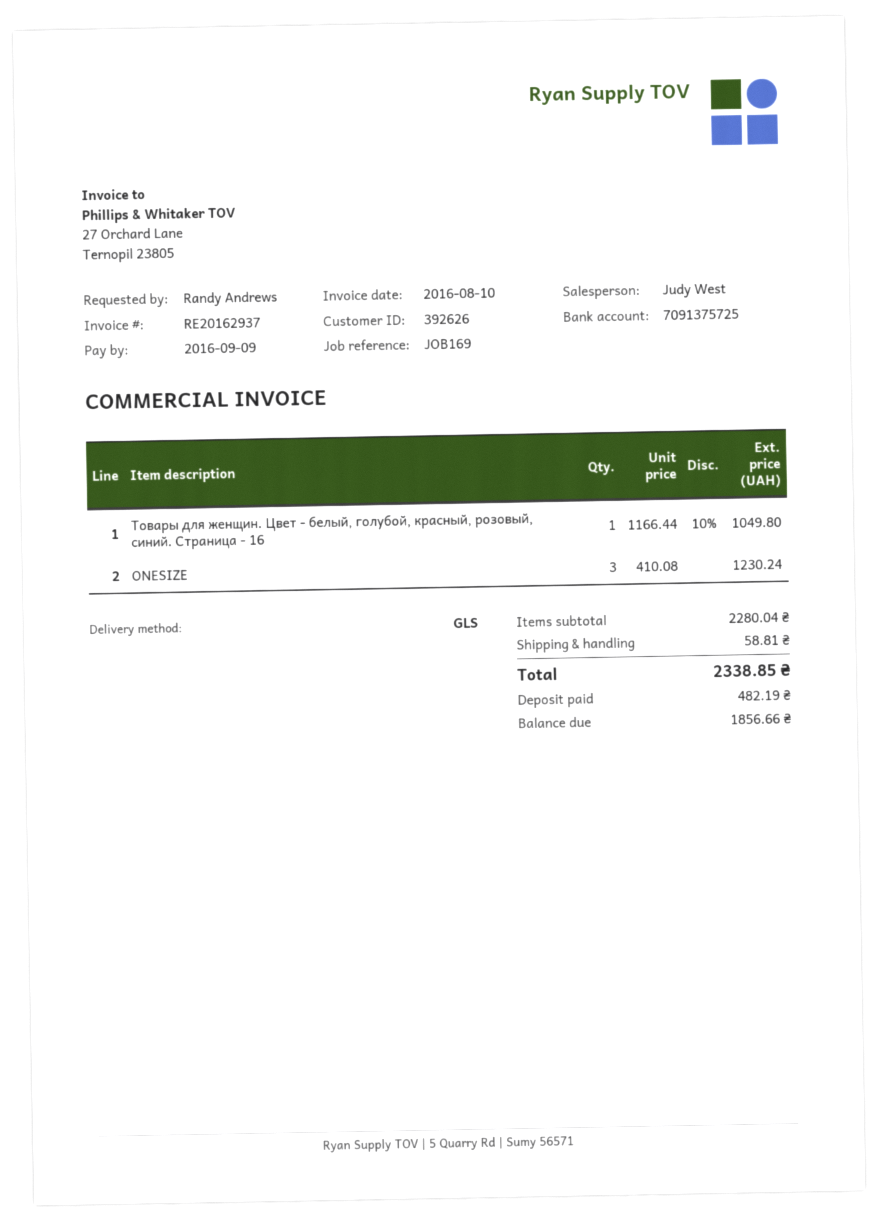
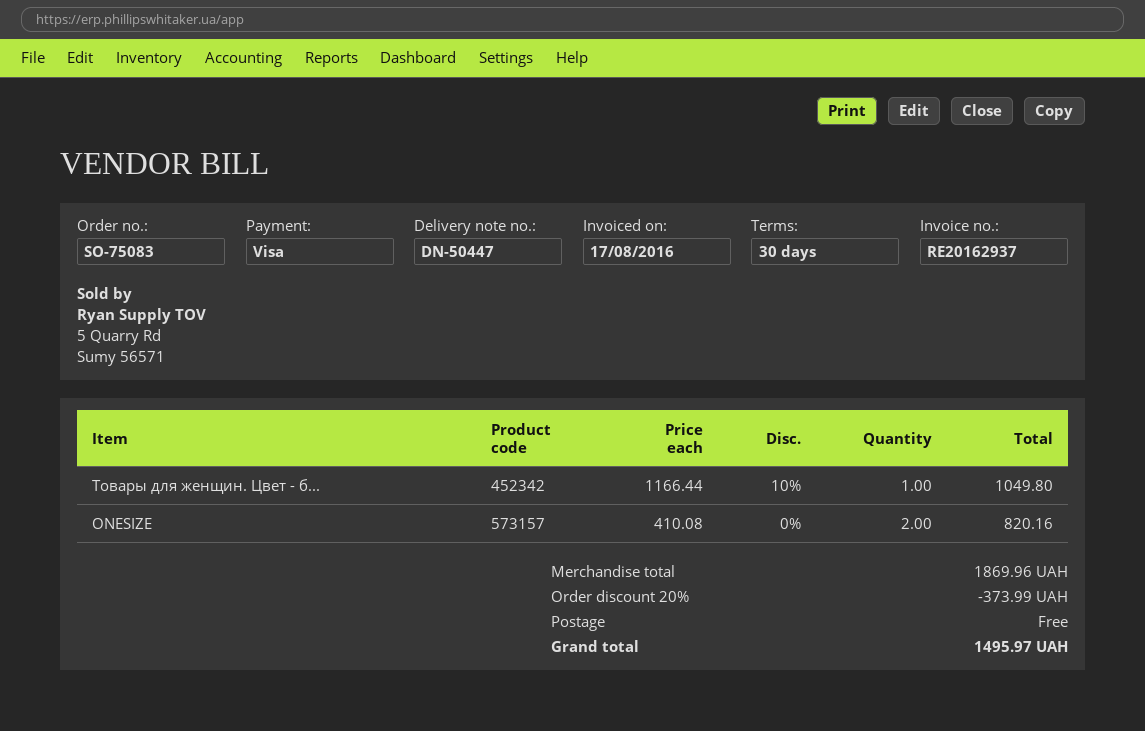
invoice date: 2016-08-10 -> 2016-08-17
ONESIZE: 3 x 410.08 = 1230.24 -> 2 x 410.08 = 820.16
subtotal: 2280.04 -> 1869.96
discount: none -> 20% = 373.99
shipping: 58.81 -> 0.00
total: 2338.85 -> 1495.97

